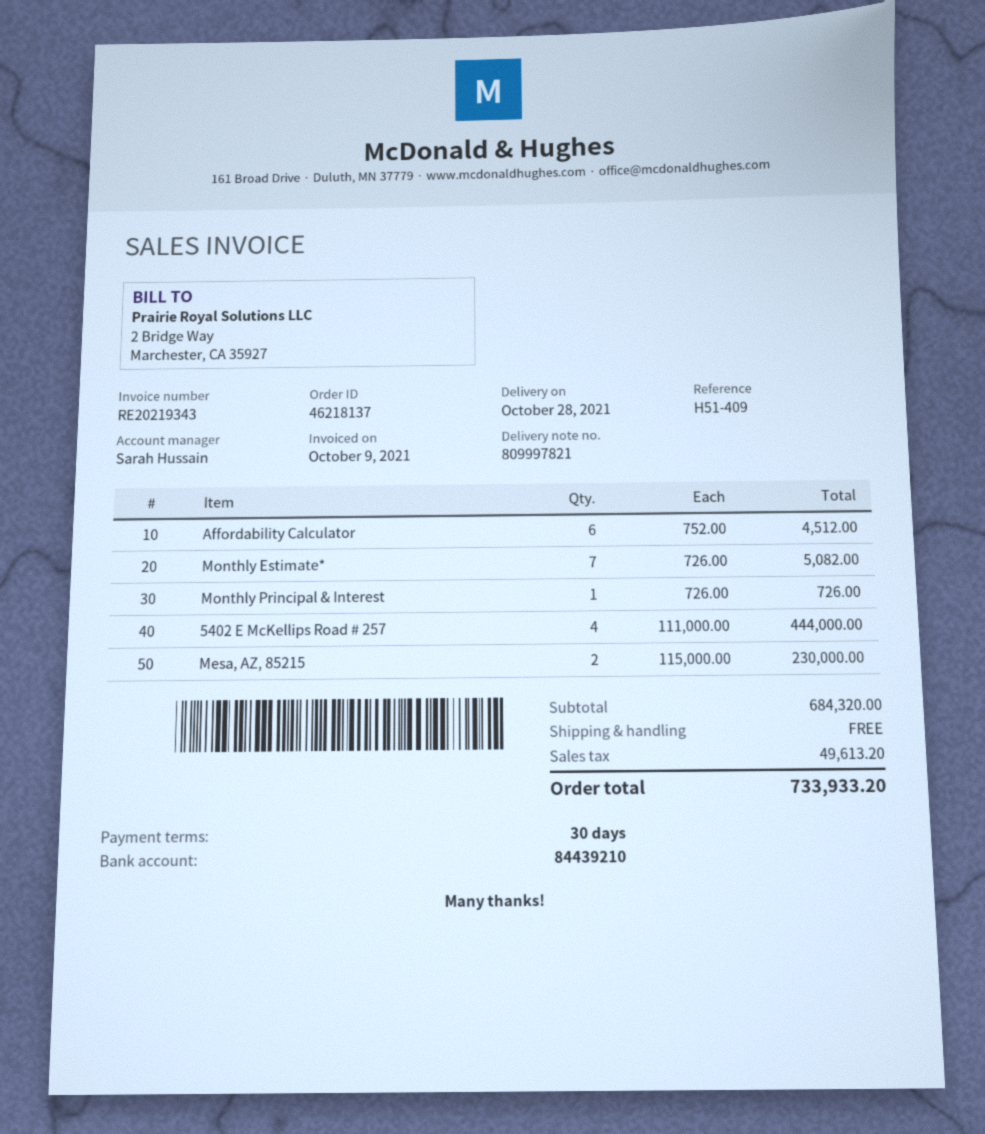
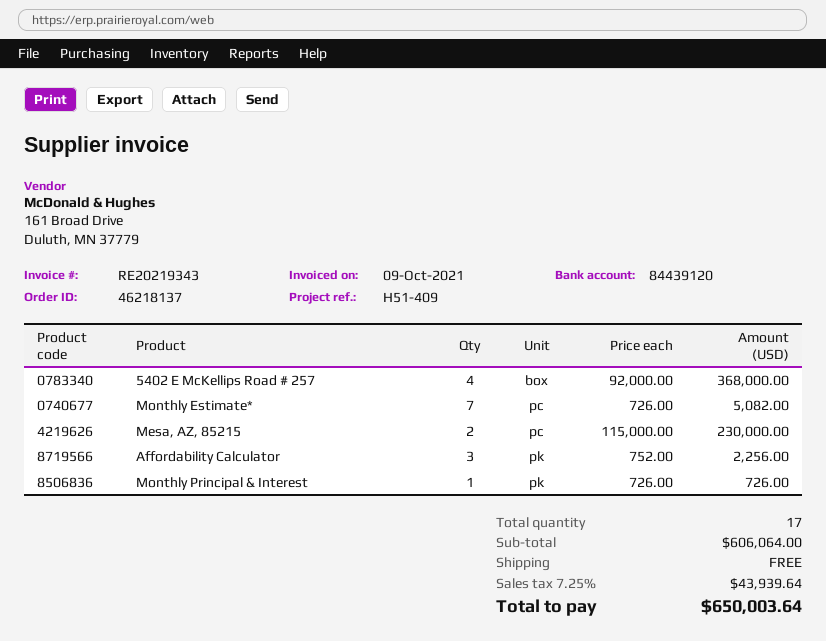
bank account: 84439210 -> 84439120
Affordability Calculator: 6 x 752.00 = 4512.00 -> 3 x 752.00 = 2256.00
5402 E McKellips Road # 257: 4 x 111000.00 = 444000.00 -> 4 x 92000.00 = 368000.00
subtotal: 684320.00 -> 606064.00
tax: 49613.20 -> 43939.64
total: 733933.20 -> 650003.64

